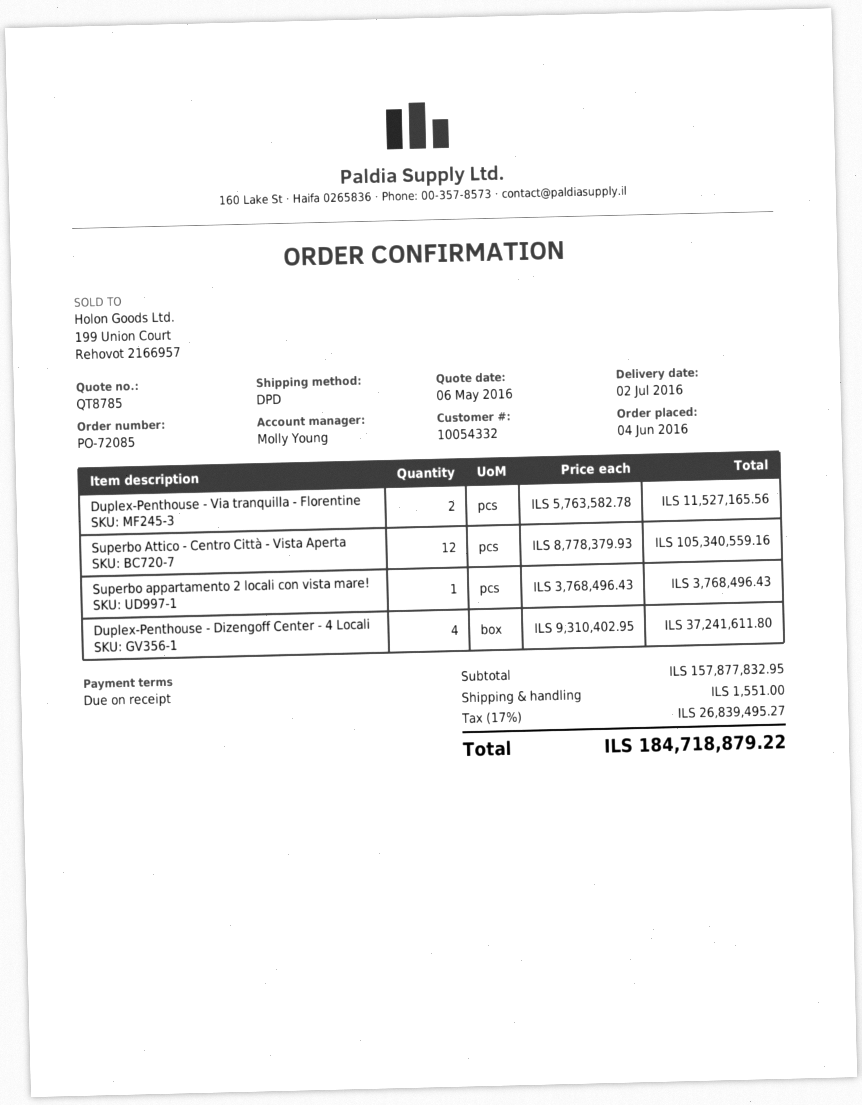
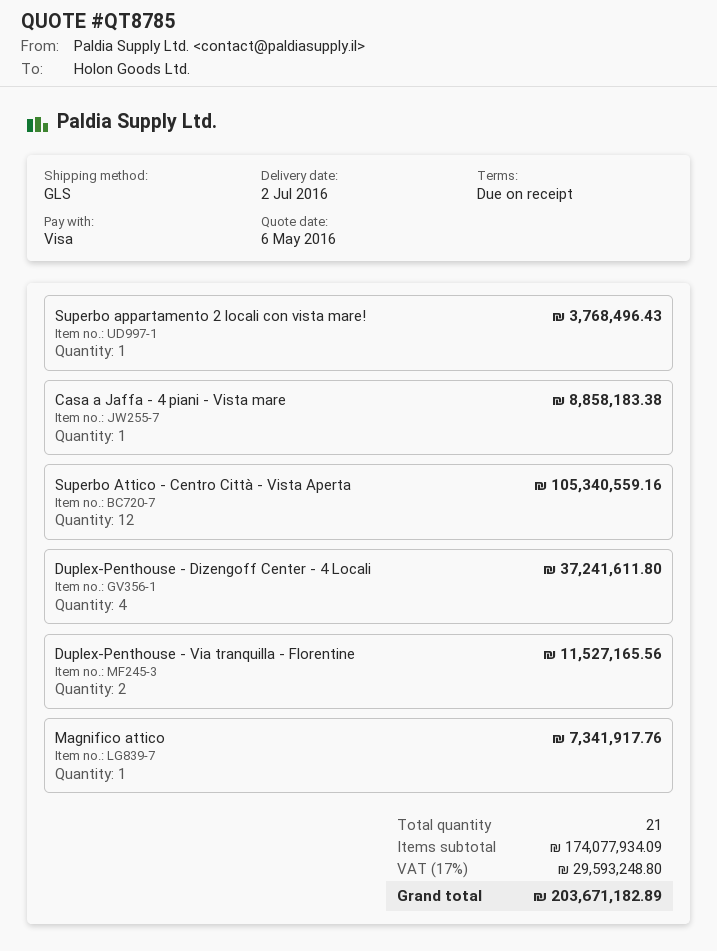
shipping method: DPD -> GLS
Casa a Jaffa - 4 piani - Vista mare: none -> 1 for 8858183.38
Magnifico attico: none -> 1 for 7341917.76
subtotal: 157877832.95 -> 174077934.09
shipping: 1551.00 -> none
tax: 17% = 26839495.27 -> 17% = 29593248.80
total: 184718879.22 -> 203671182.89

